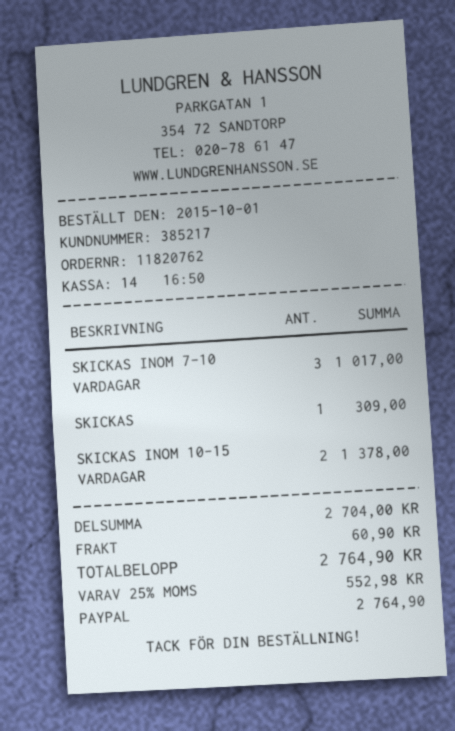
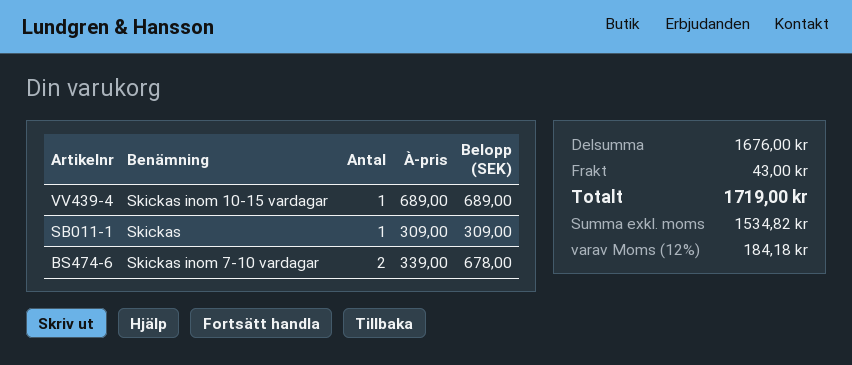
SKICKAS INOM 7-10 VARDAGAR: 3 for 1017.00 -> 2 for 678.00
SKICKAS INOM 10-15 VARDAGAR: 2 for 1378.00 -> 1 for 689.00
subtotal: 2704.00 -> 1676.00
shipping: 60.90 -> 43.00
tax: 25% = 552.98 -> 12% = 184.18
total: 2764.90 -> 1719.00

